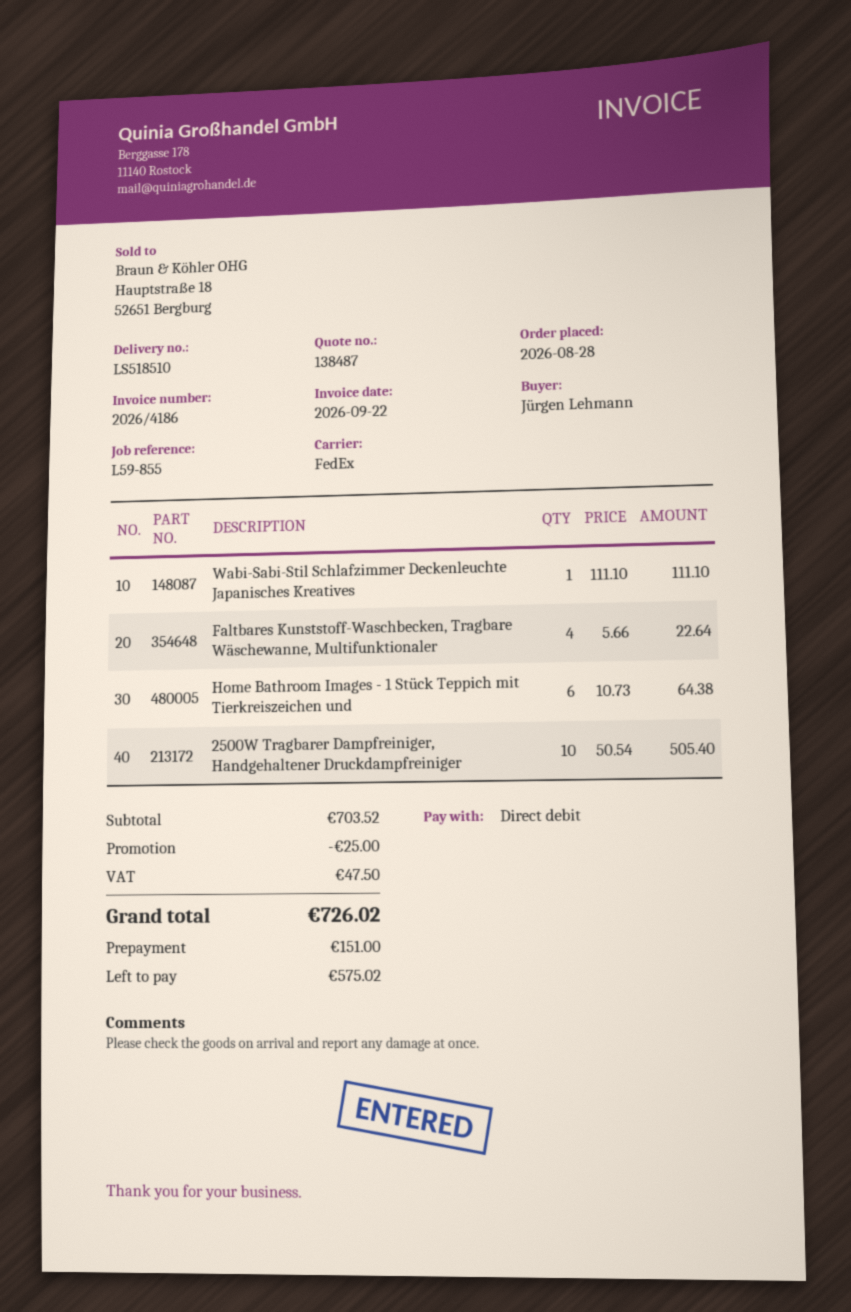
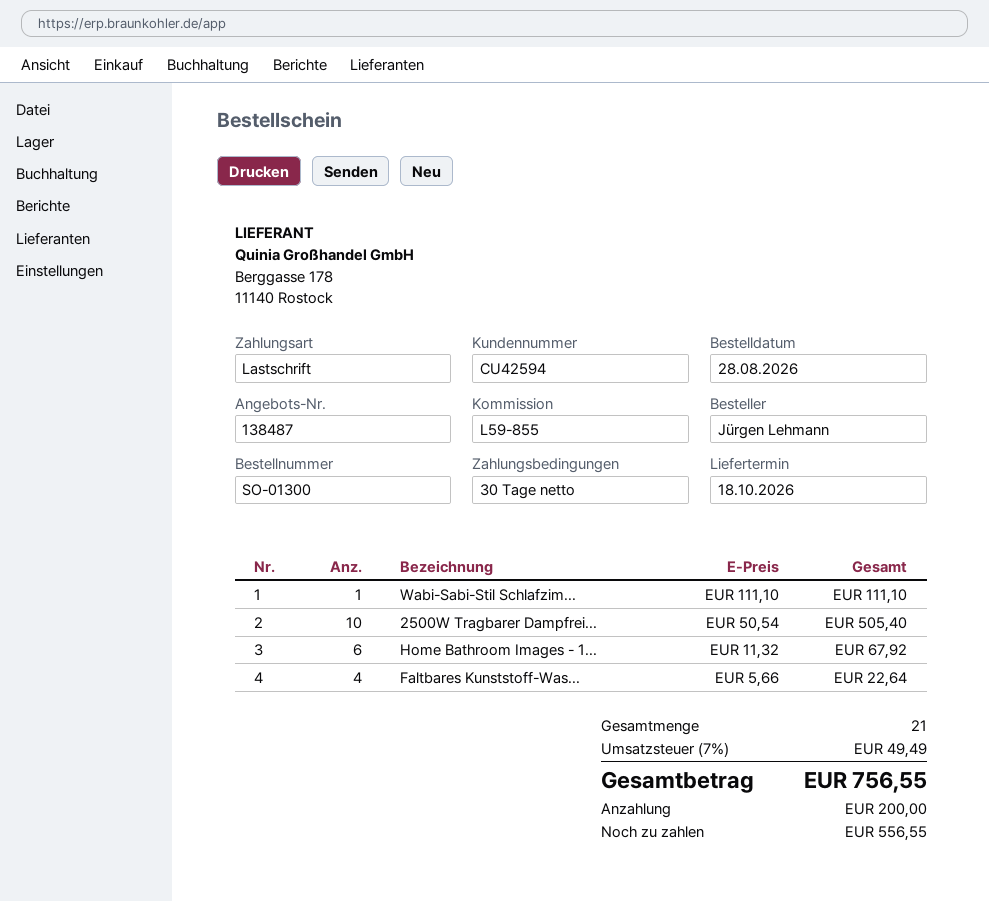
Home Bathroom Images - 1 Stück Teppich mit Tierkreiszeichen und: 6 x 10.73 = 64.38 -> 6 x 11.32 = 67.92
discount: 25.00 -> none
tax: 47.50 -> 49.49
total: 726.02 -> 756.55
deposit: 151.00 -> 200.00
balance: 575.02 -> 556.55

